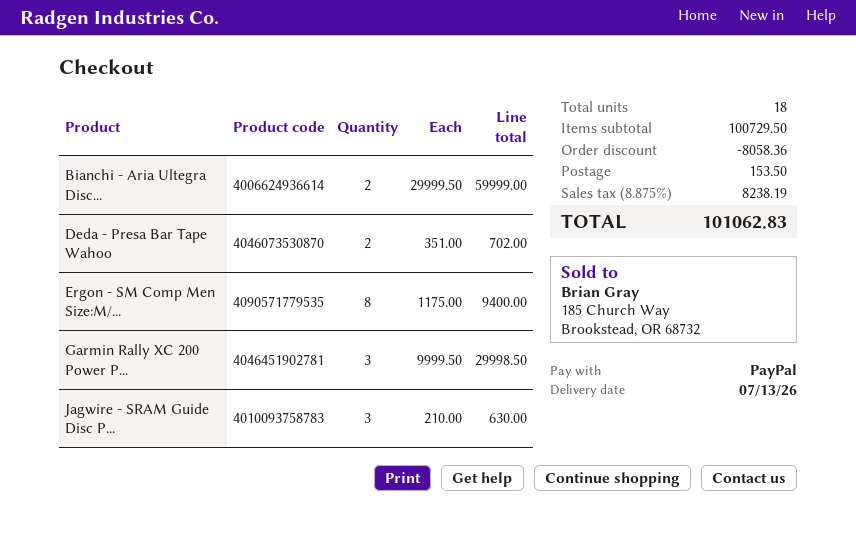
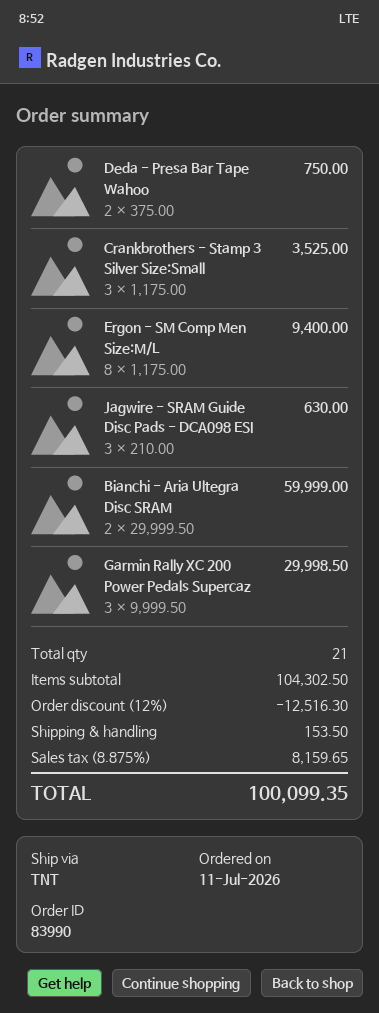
Deda - Presa Bar Tape Wahoo: 2 x 351.00 = 702.00 -> 2 x 375.00 = 750.00
Crankbrothers - Stamp 3 Silver Size:Small: none -> 3 x 1175.00 = 3525.00
total quantity: 18 -> 21
subtotal: 100729.50 -> 104302.50
discount: 8058.36 -> 12516.30
tax: 8.875% = 8238.19 -> 8.875% = 8159.65
total: 101062.83 -> 100099.35

